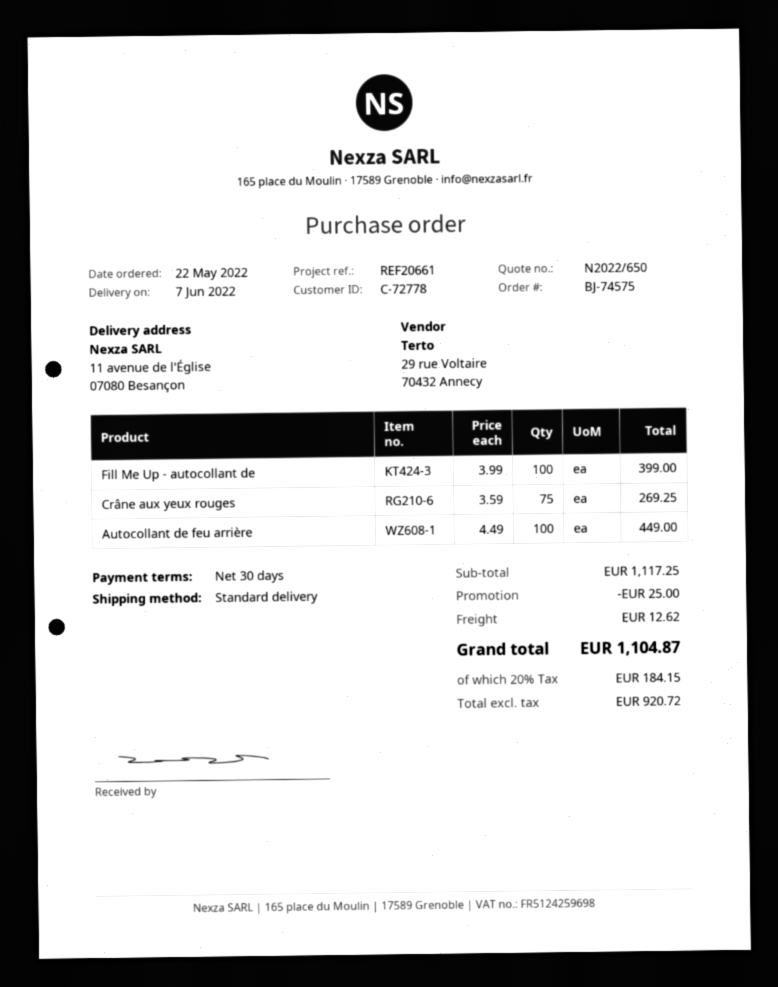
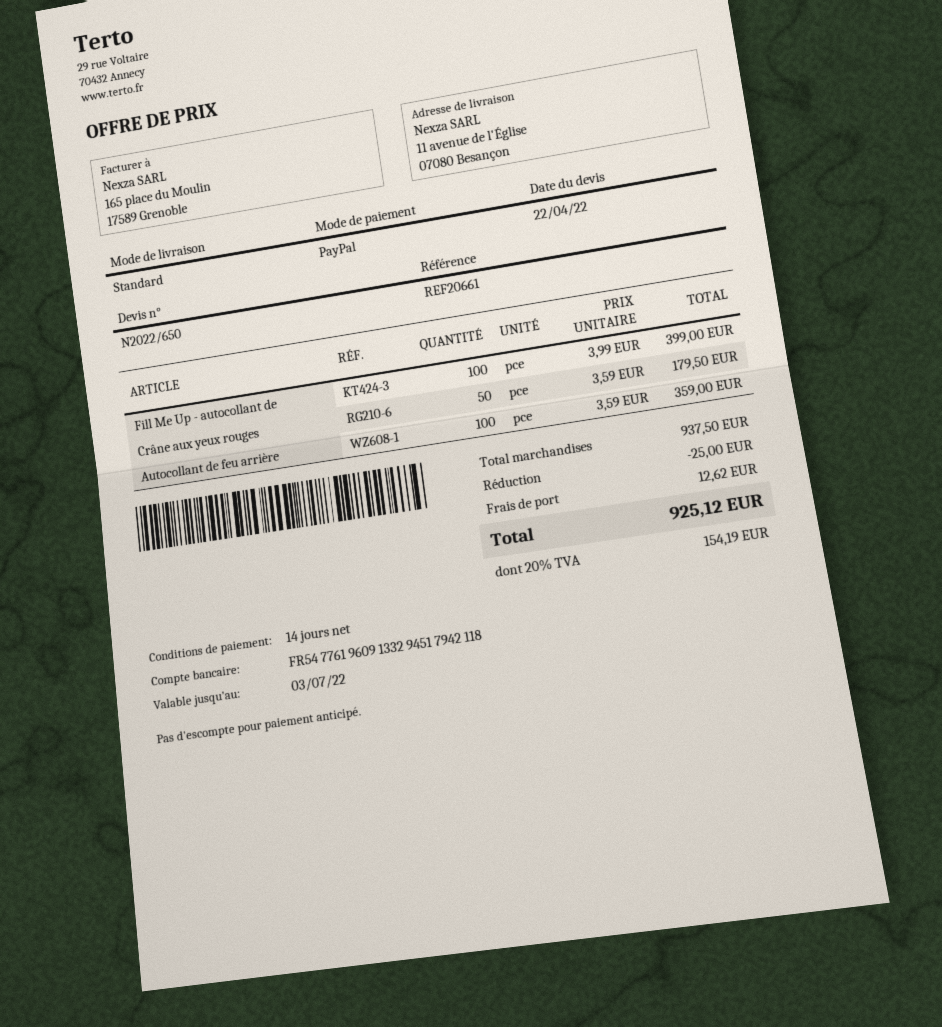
payment terms: 30 days -> 14 days
Crâne aux yeux rouges: 75 x 3.59 = 269.25 -> 50 x 3.59 = 179.50
Autocollant de feu arrière: 100 x 4.49 = 449.00 -> 100 x 3.59 = 359.00
subtotal: 1117.25 -> 937.50
tax: 20% = 184.15 -> 20% = 154.19
total: 1104.87 -> 925.12

